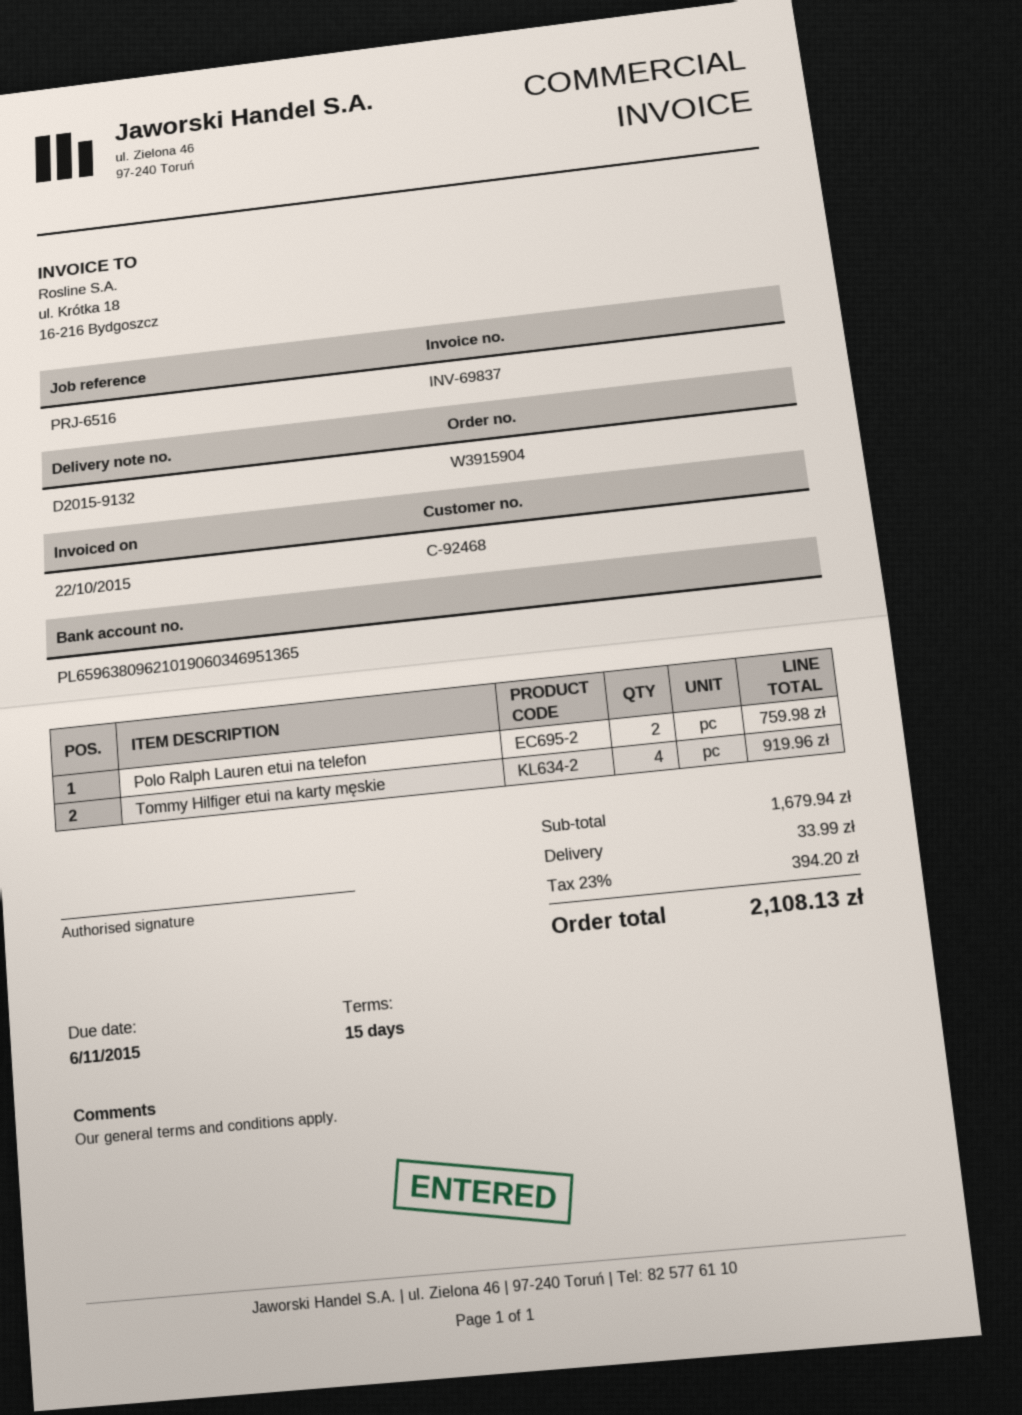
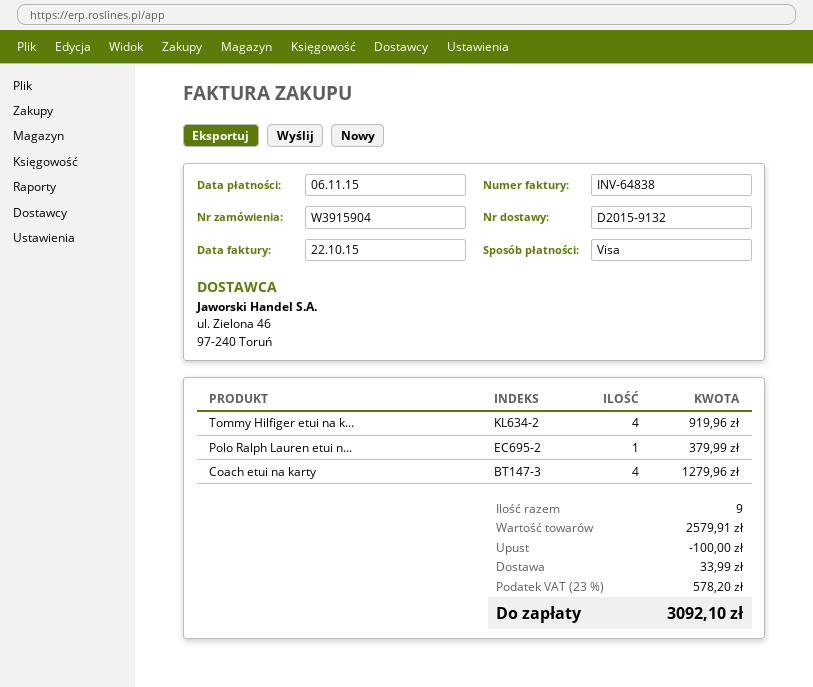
invoice number: INV-69837 -> INV-64838
Polo Ralph Lauren etui na telefon: 2 for 759.98 -> 1 for 379.99
Coach etui na karty: none -> 4 for 1279.96
subtotal: 1679.94 -> 2579.91
discount: none -> 100.00
tax: 23% = 394.20 -> 23% = 578.20
total: 2108.13 -> 3092.10

